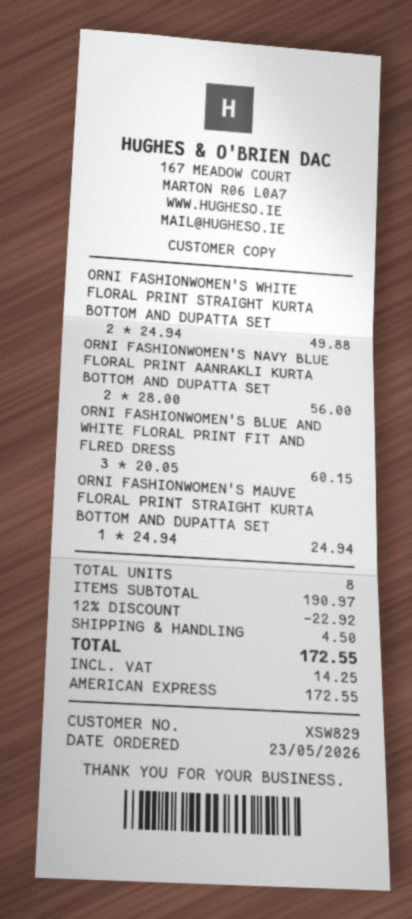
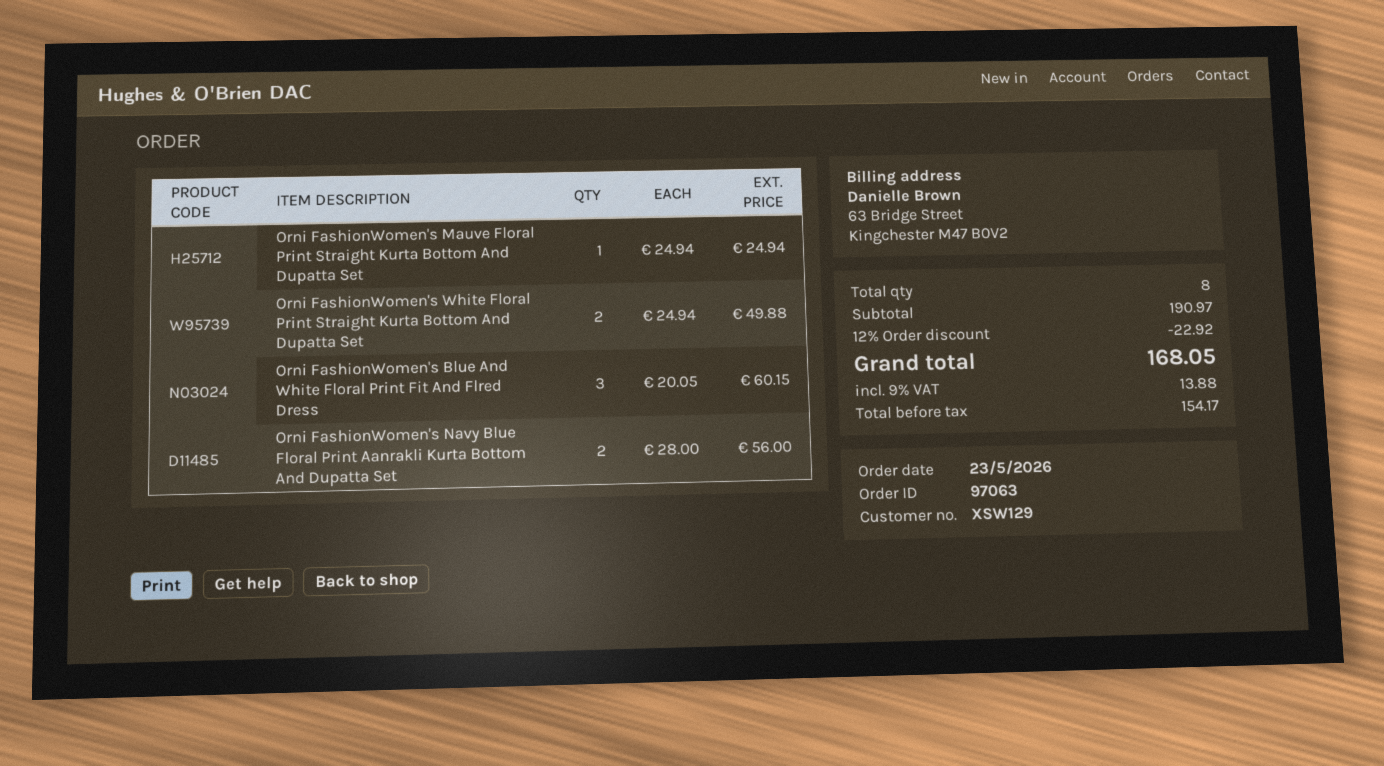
customer number: XSW829 -> XSW129
shipping: 4.50 -> none
tax: 14.25 -> 13.88
total: 172.55 -> 168.05

